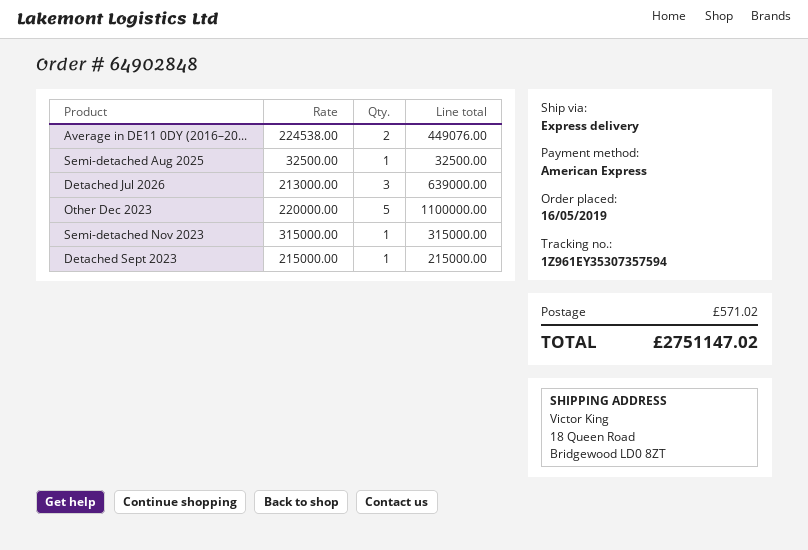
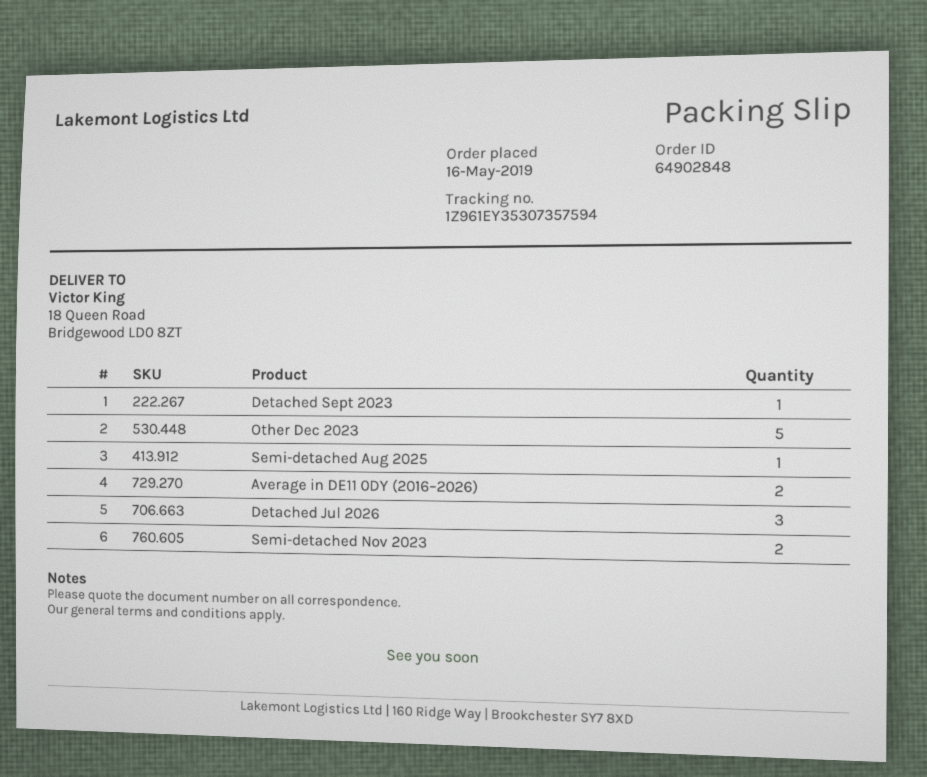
Semi-detached Nov 2023: 1 -> 2

